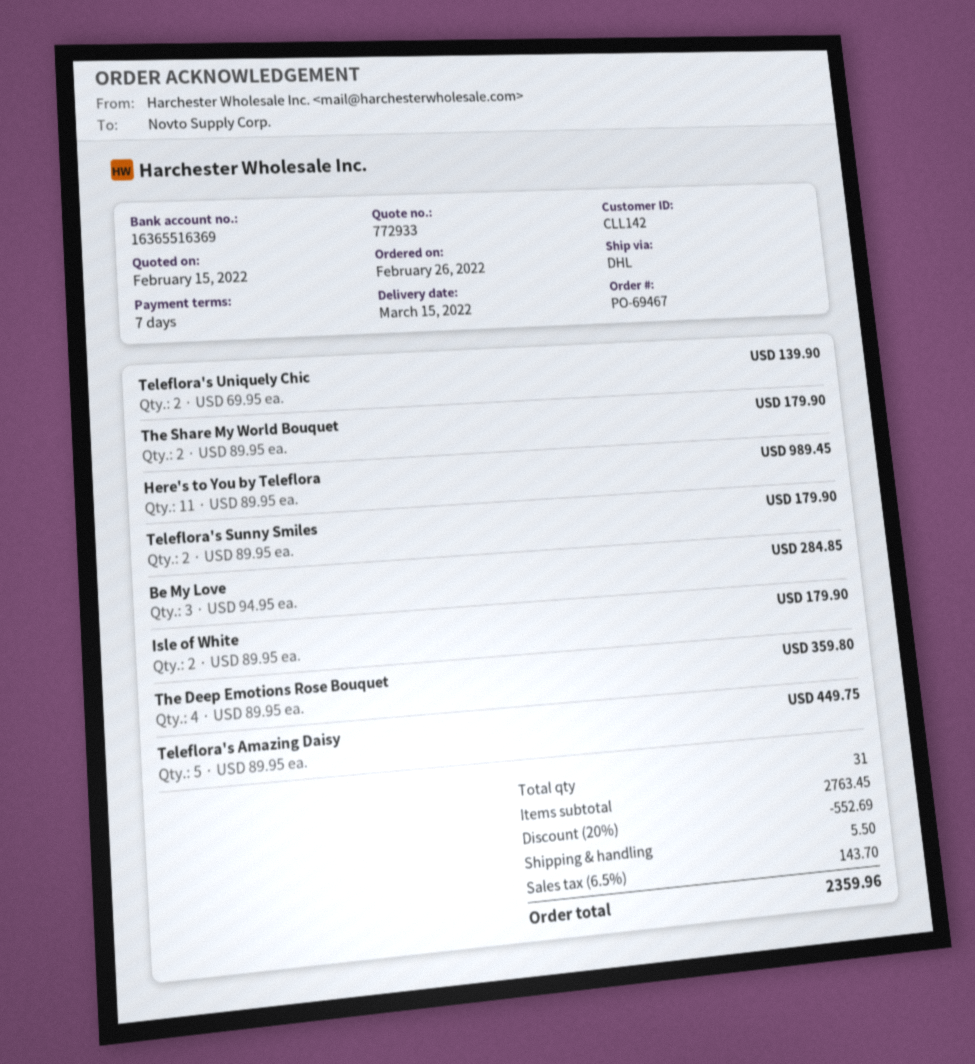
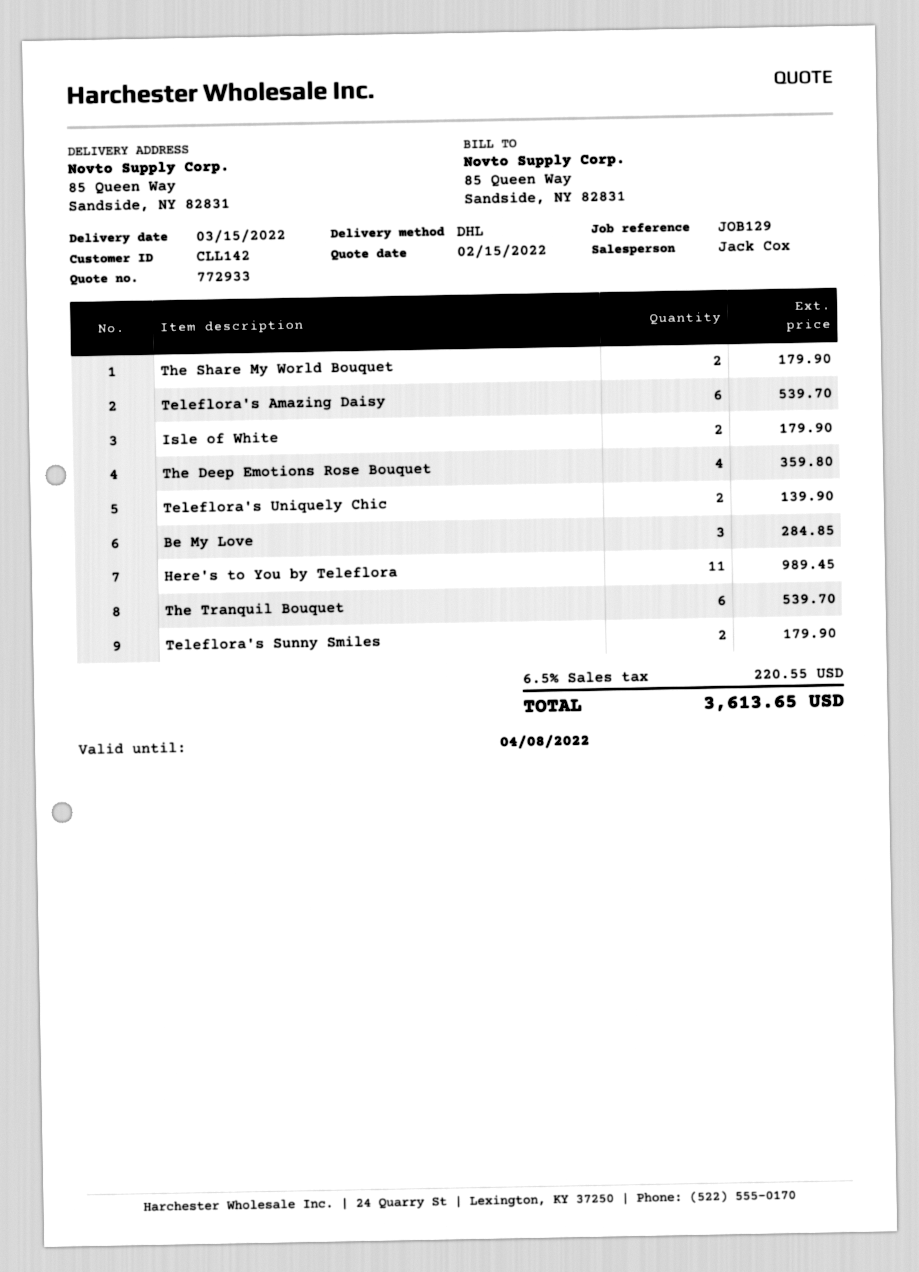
Teleflora's Amazing Daisy: 5 for 449.75 -> 6 for 539.70
The Tranquil Bouquet: none -> 6 for 539.70
discount: 20% = 552.69 -> none
shipping: 5.50 -> none
tax: 6.5% = 143.70 -> 6.5% = 220.55
total: 2359.96 -> 3613.65

